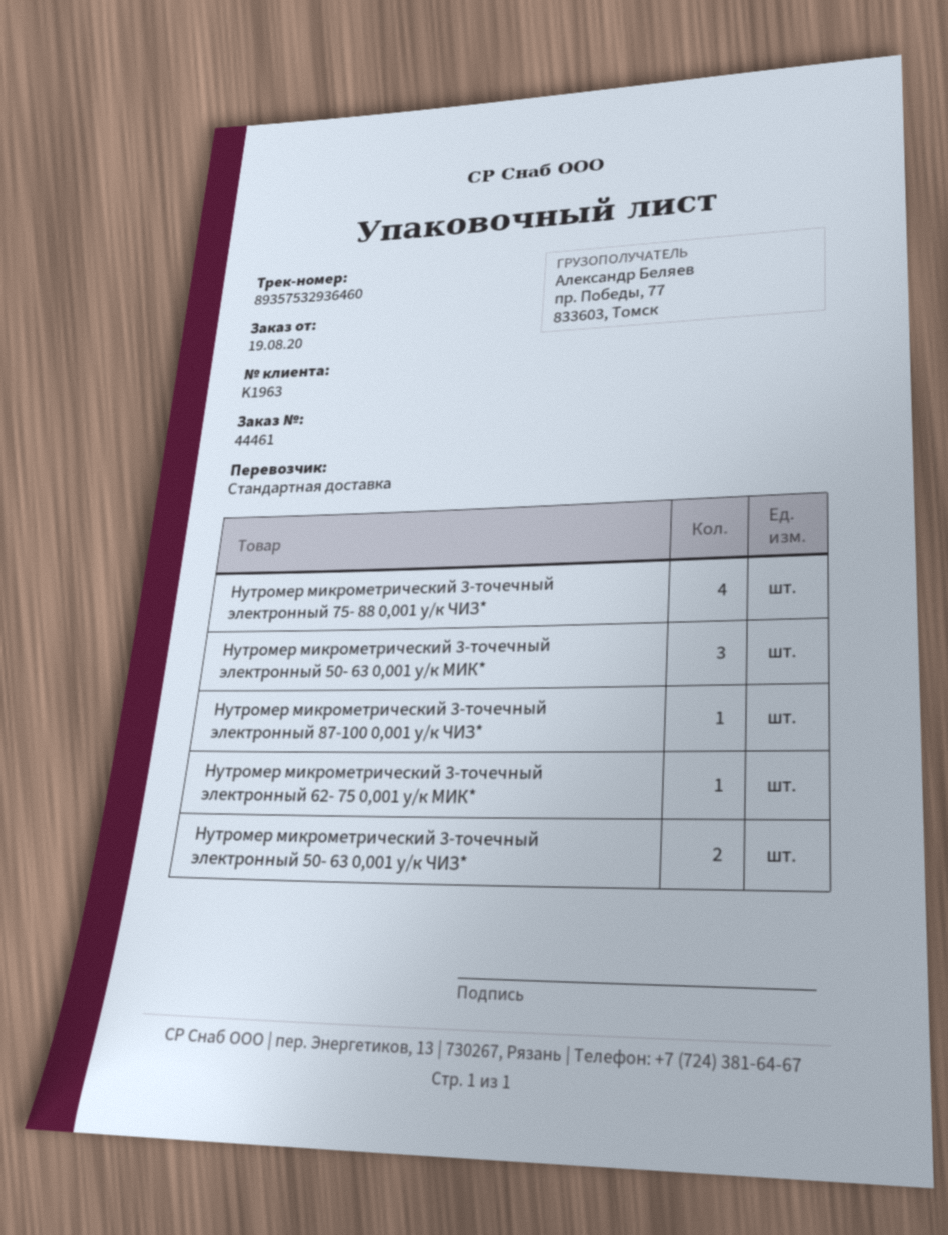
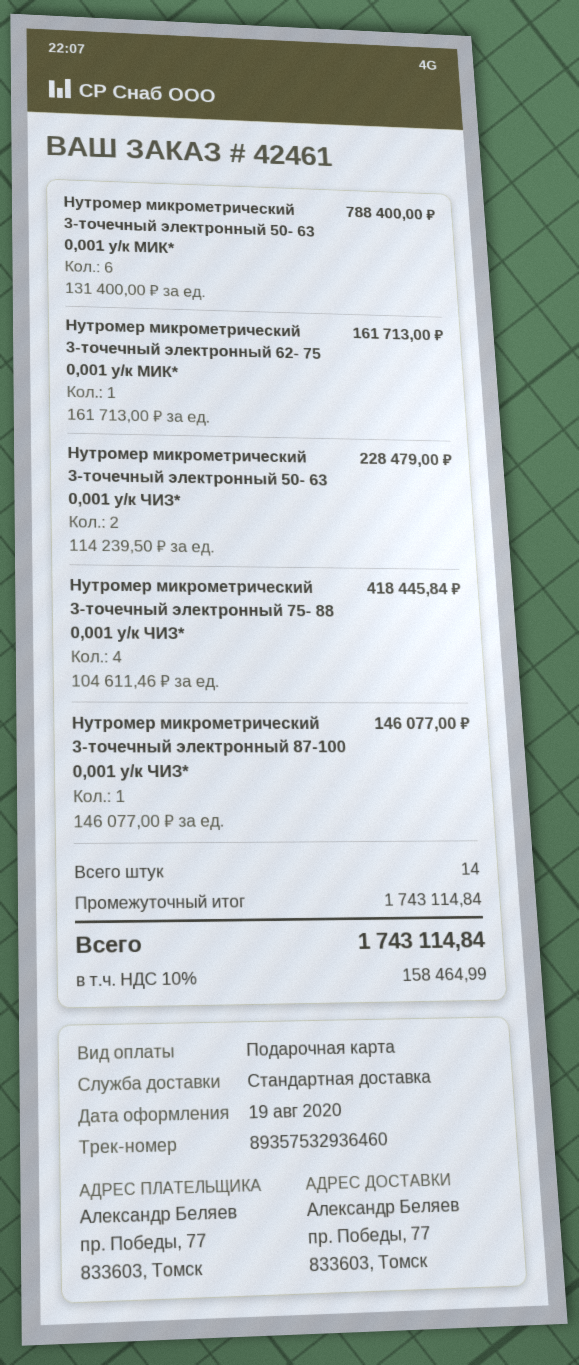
order number: 44461 -> 42461
Нутромер микрометрический 3-точечный электронный 50- 63 0,001 у/к МИК*: 3 -> 6

